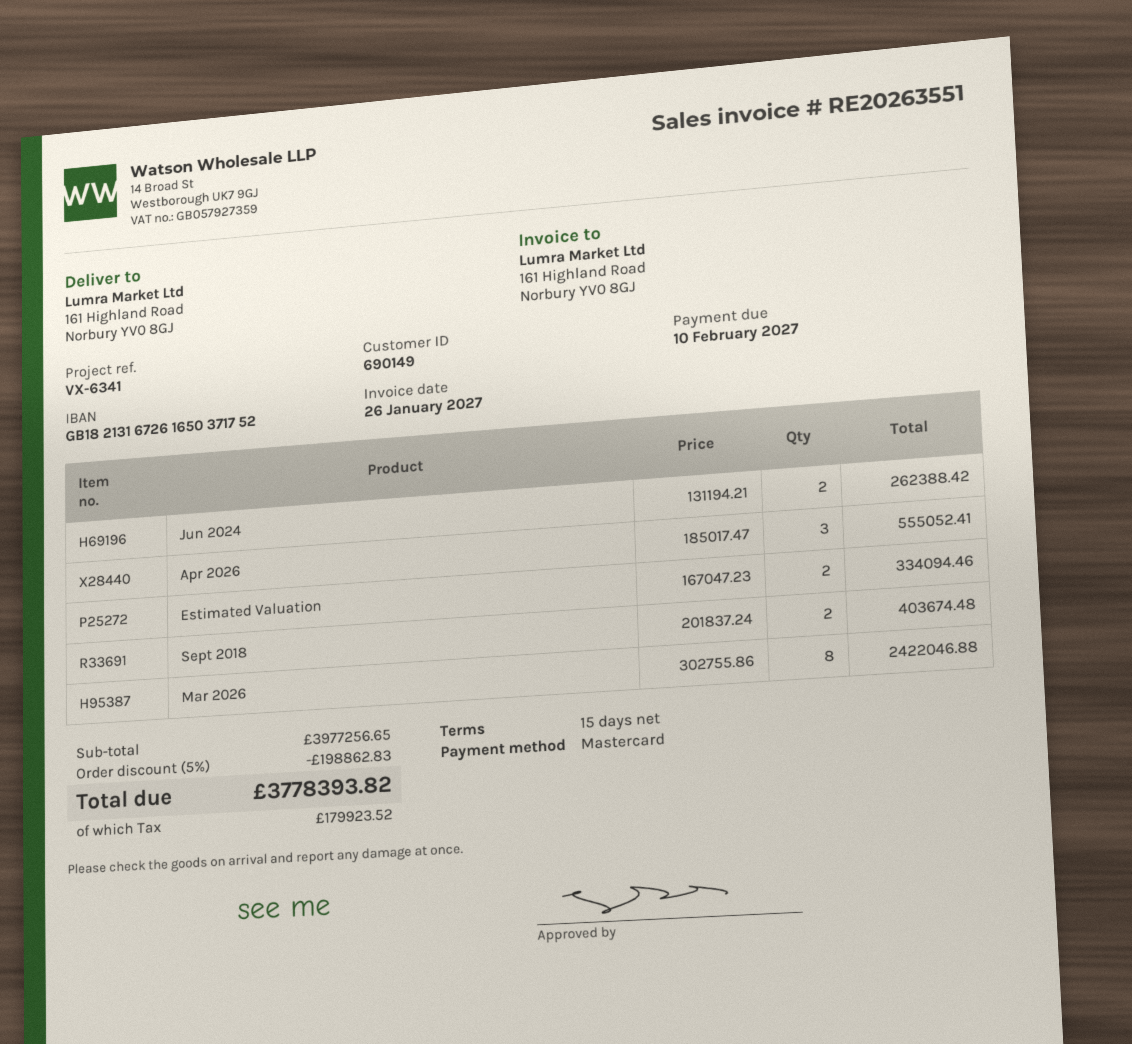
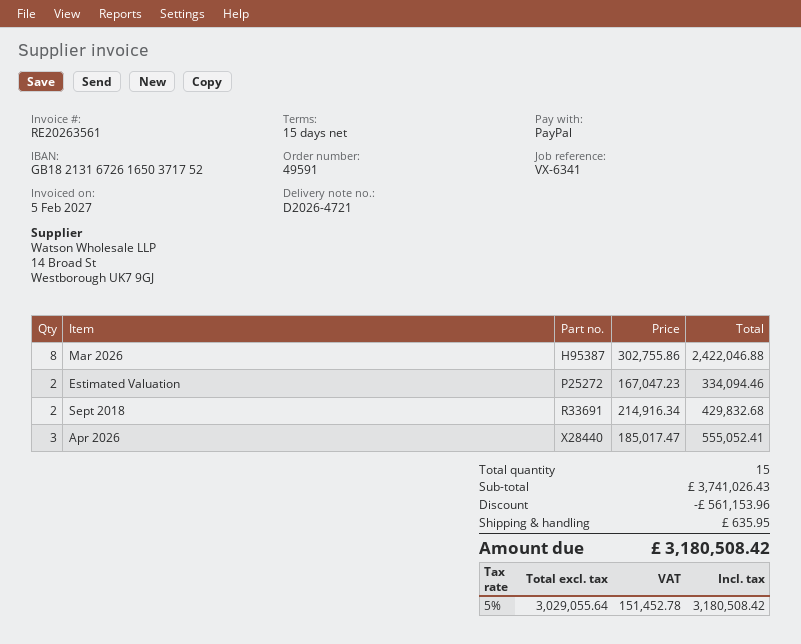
invoice number: RE20263551 -> RE20263561
invoice date: 2027-01-26 -> 2027-02-05
payment method: Mastercard -> PayPal
Jun 2024: 2 x 131194.21 = 262388.42 -> none
Sept 2018: 2 x 201837.24 = 403674.48 -> 2 x 214916.34 = 429832.68
subtotal: 3977256.65 -> 3741026.43
discount: 198862.83 -> 561153.96
shipping: none -> 635.95
tax: 179923.52 -> 151452.78
total: 3778393.82 -> 3180508.42

